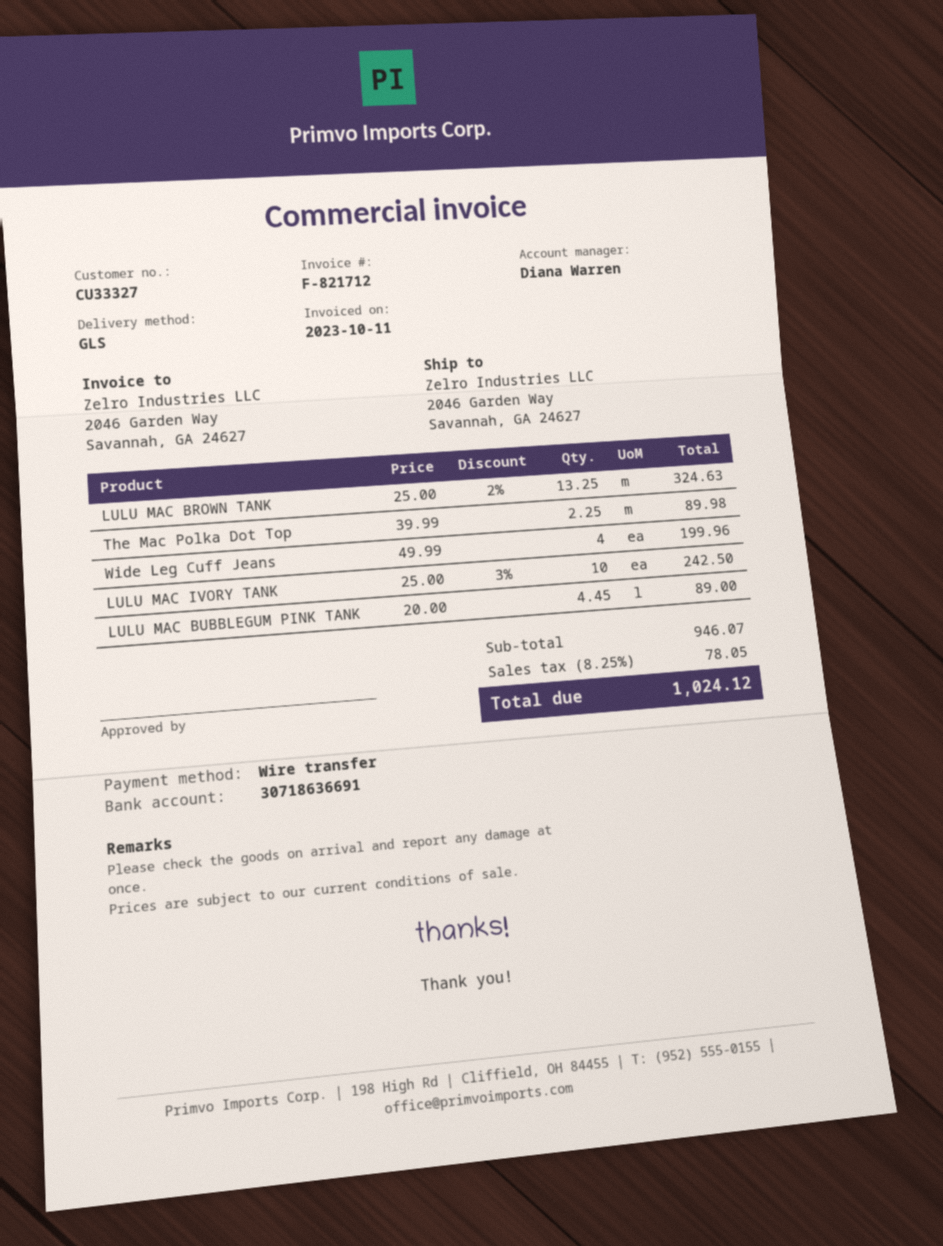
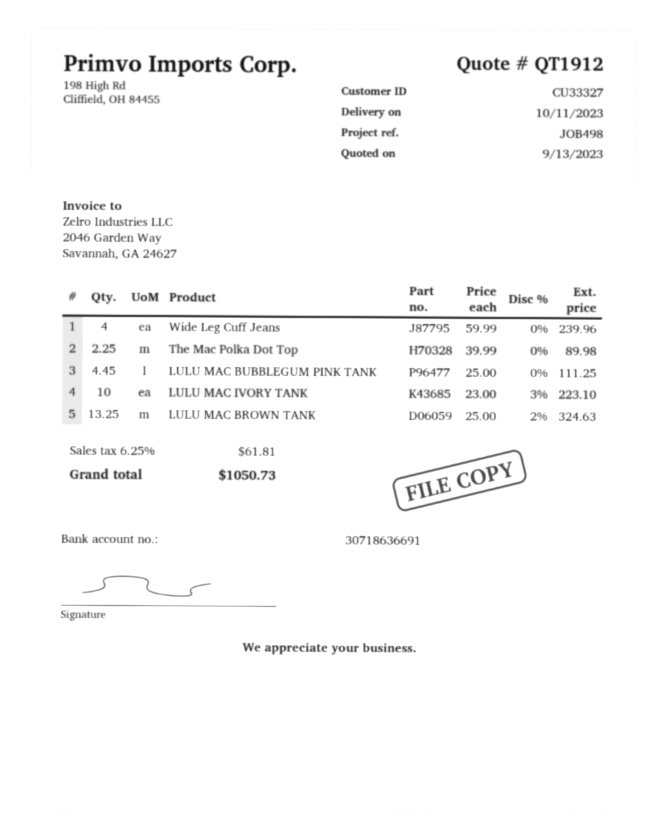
Wide Leg Cuff Jeans: 4 x 49.99 = 199.96 -> 4 x 59.99 = 239.96
LULU MAC IVORY TANK: 10 x 25.00 - 3% = 242.50 -> 10 x 23.00 - 3% = 223.10
LULU MAC BUBBLEGUM PINK TANK: 4.45 x 20.00 = 89.00 -> 4.45 x 25.00 = 111.25
tax: 8.25% = 78.05 -> 6.25% = 61.81
total: 1024.12 -> 1050.73

